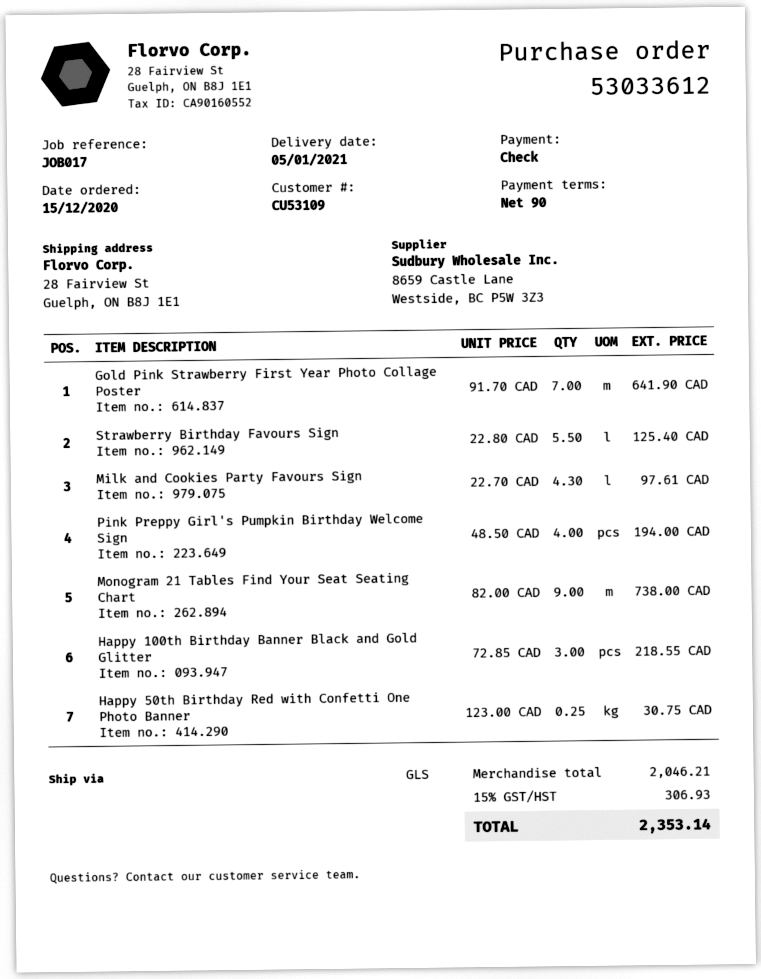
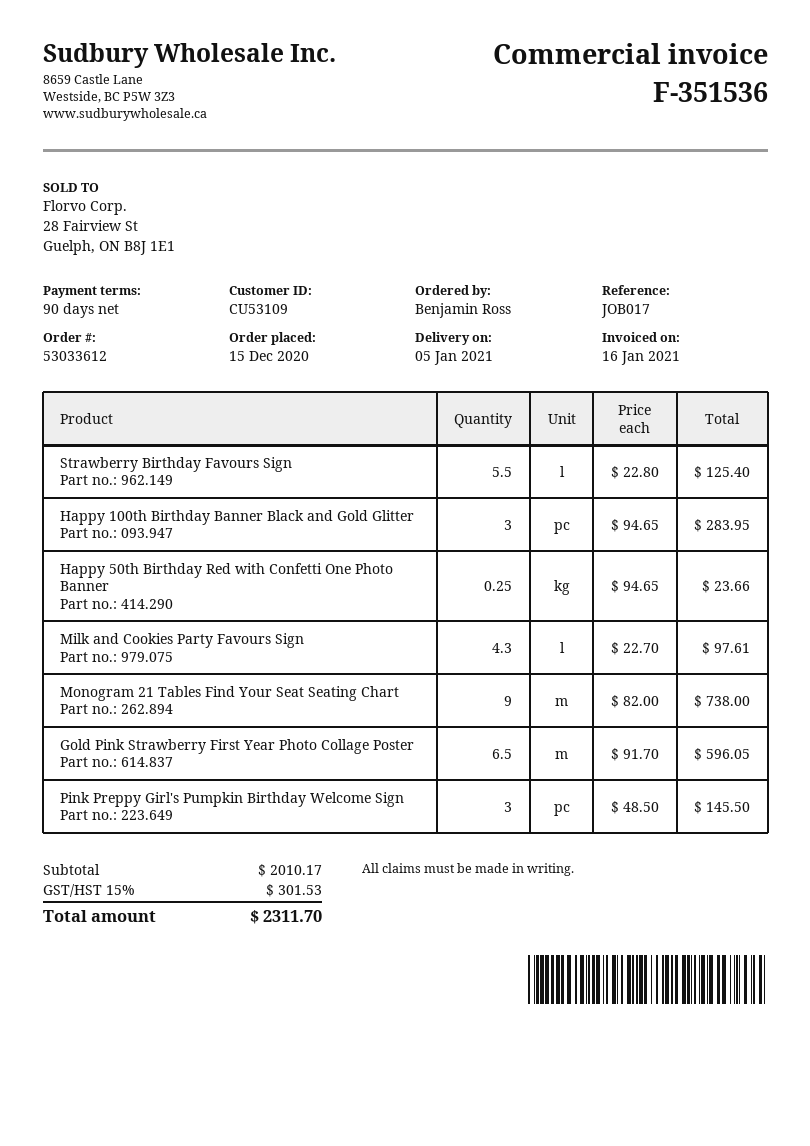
Gold Pink Strawberry First Year Photo Collage Poster: 7 x 91.70 = 641.90 -> 6.5 x 91.70 = 596.05
Pink Preppy Girl's Pumpkin Birthday Welcome Sign: 4 x 48.50 = 194.00 -> 3 x 48.50 = 145.50
Happy 100th Birthday Banner Black and Gold Glitter: 3 x 72.85 = 218.55 -> 3 x 94.65 = 283.95
Happy 50th Birthday Red with Confetti One Photo Banner: 0.25 x 123.00 = 30.75 -> 0.25 x 94.65 = 23.66
subtotal: 2046.21 -> 2010.17
tax: 15% = 306.93 -> 15% = 301.53
total: 2353.14 -> 2311.70

